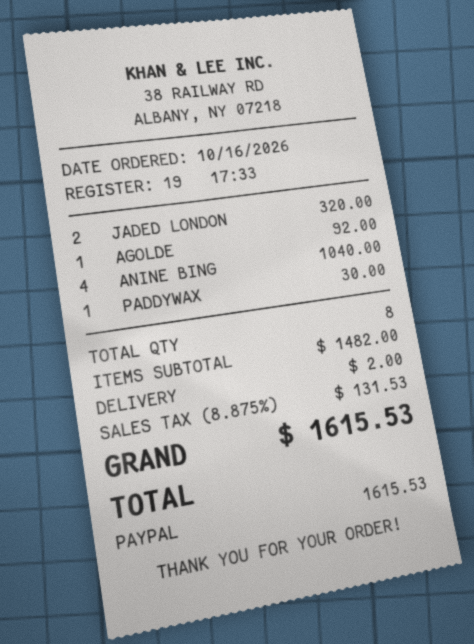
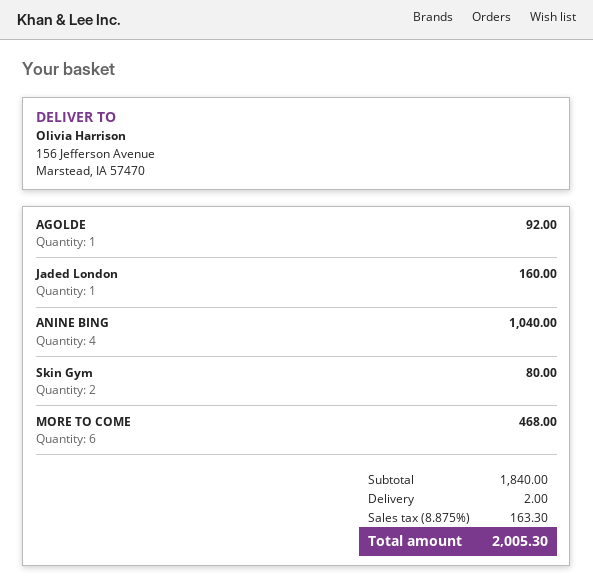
JADED LONDON: 2 for 320.00 -> 1 for 160.00
PADDYWAX: 1 for 30.00 -> none
Skin Gym: none -> 2 for 80.00
MORE TO COME: none -> 6 for 468.00
subtotal: 1482.00 -> 1840.00
tax: 8.875% = 131.53 -> 8.875% = 163.30
total: 1615.53 -> 2005.30

